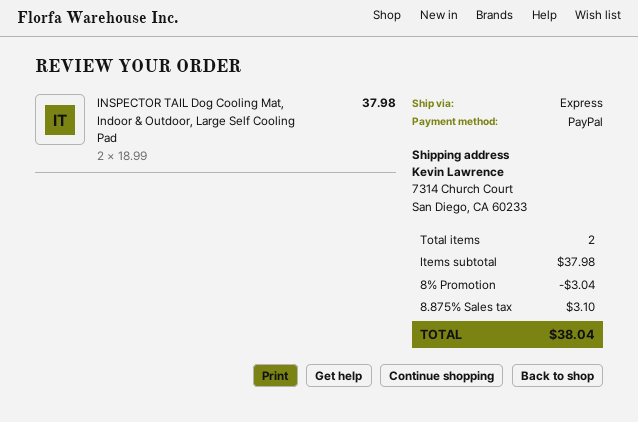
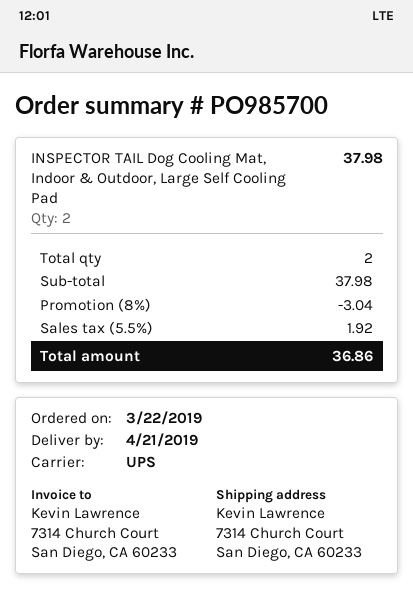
shipping method: express -> UPS
tax: 8.875% = 3.10 -> 5.5% = 1.92
total: 38.04 -> 36.86

